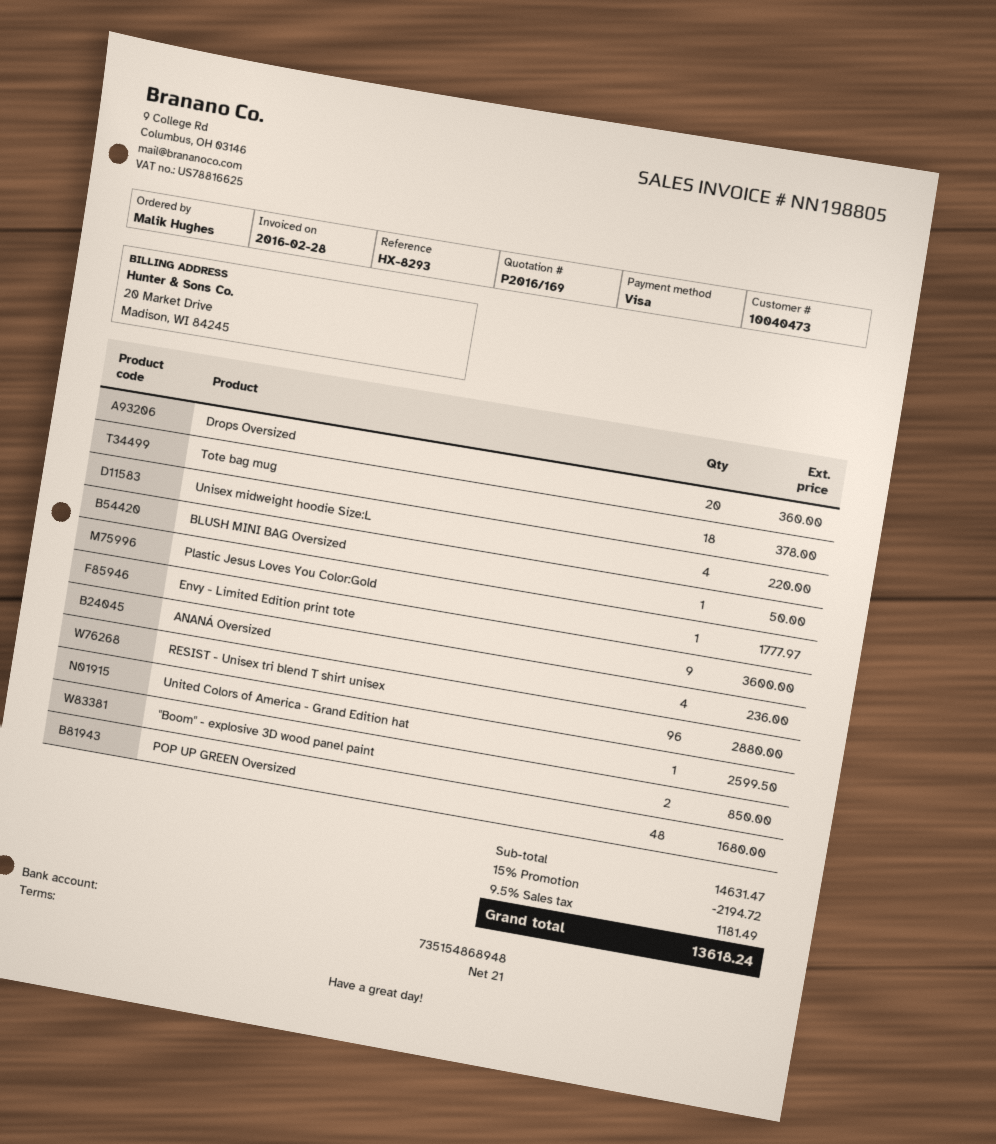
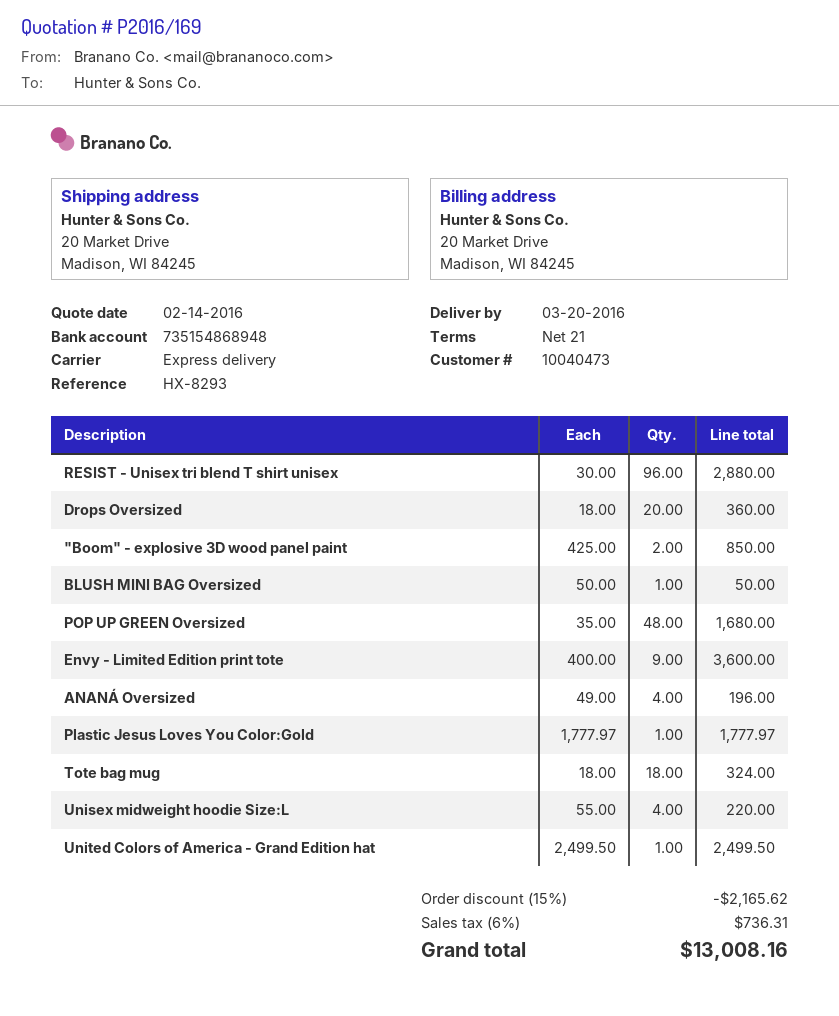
Tote bag mug: 18 for 378.00 -> 18 for 324.00
ANANÁ Oversized: 4 for 236.00 -> 4 for 196.00
United Colors of America - Grand Edition hat: 1 for 2599.50 -> 1 for 2499.50
discount: 15% = 2194.72 -> 15% = 2165.62
tax: 9.5% = 1181.49 -> 6% = 736.31
total: 13618.24 -> 13008.16

